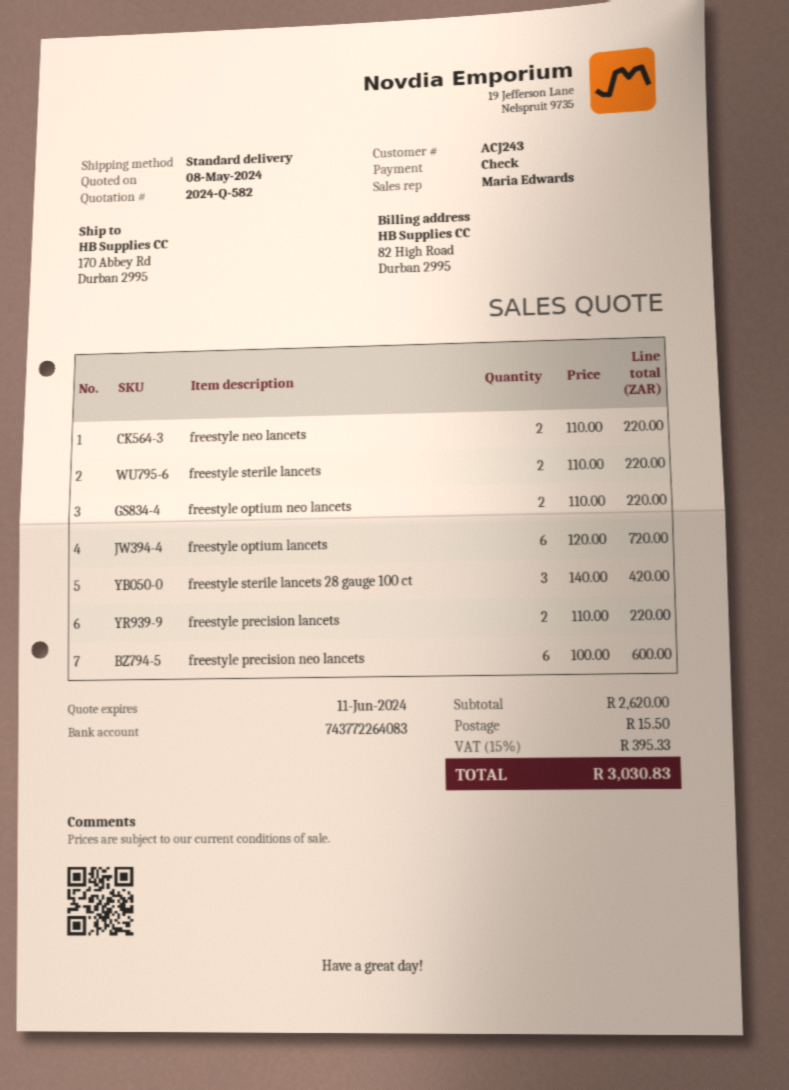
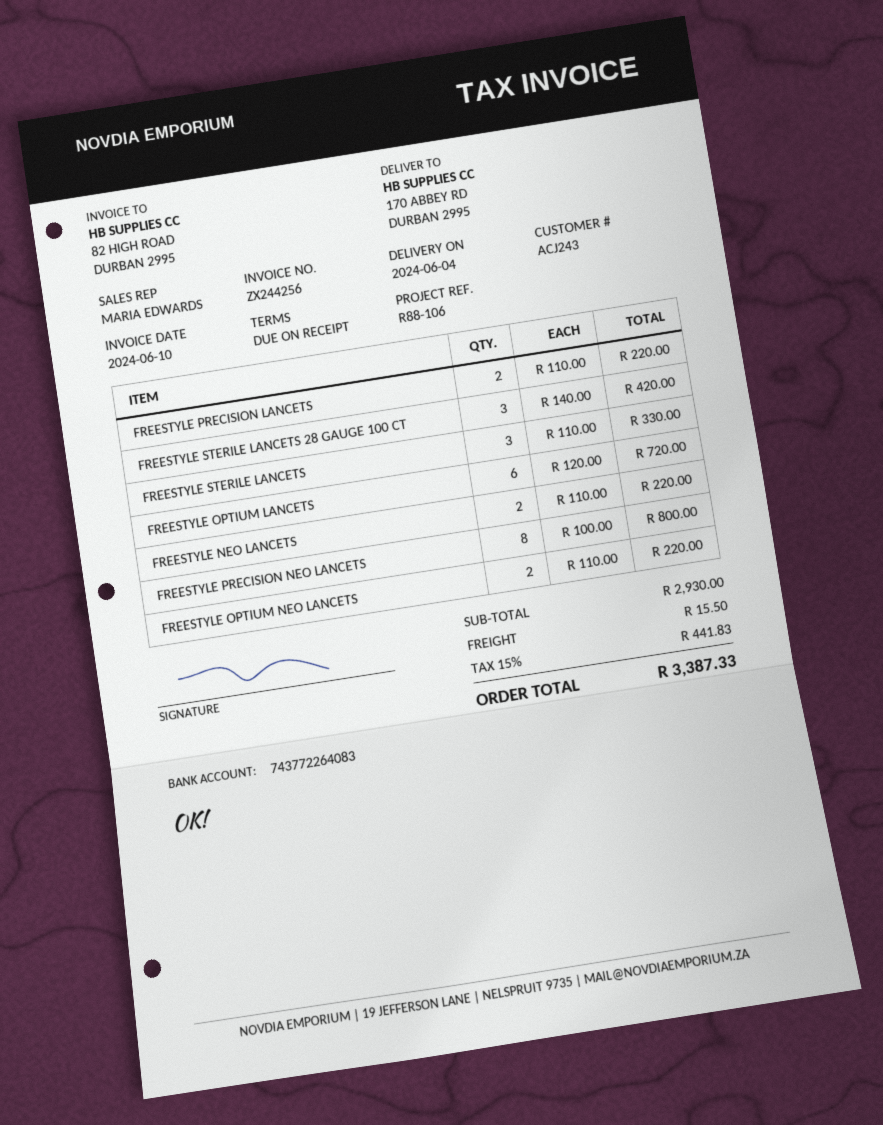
freestyle sterile lancets: 2 x 110.00 = 220.00 -> 3 x 110.00 = 330.00
freestyle precision neo lancets: 6 x 100.00 = 600.00 -> 8 x 100.00 = 800.00
subtotal: 2620.00 -> 2930.00
tax: 15% = 395.33 -> 15% = 441.83
total: 3030.83 -> 3387.33

